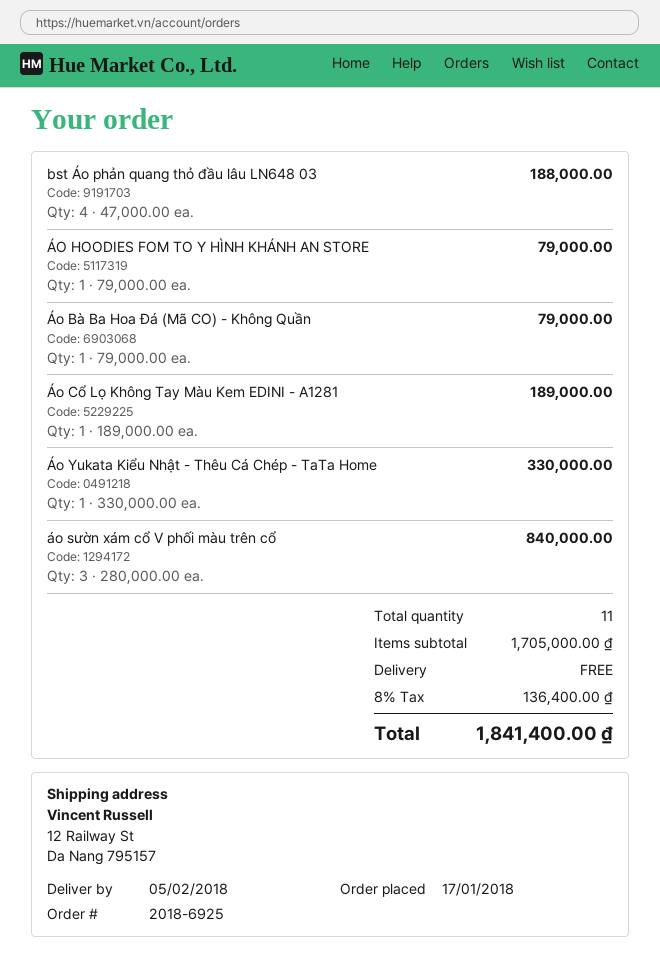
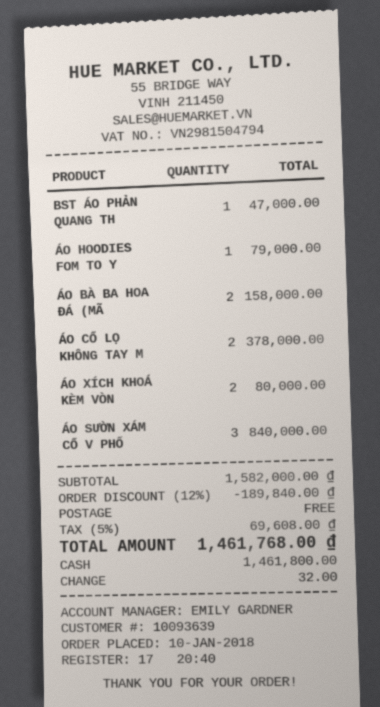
order date: 2018-01-17 -> 2018-01-10
bst Áo phản quang thỏ đầu lâu LN648 03: 4 for 188000.00 -> 1 for 47000.00
Áo Bà Ba Hoa Đá (Mã CO) - Không Quần: 1 for 79000.00 -> 2 for 158000.00
Áo Cổ Lọ Không Tay Màu Kem EDINI - A1281: 1 for 189000.00 -> 2 for 378000.00
Áo Yukata Kiểu Nhật - Thêu Cá Chép - TaTa Home: 1 for 330000.00 -> none
ÁO XÍCH KHOÁ KÈM VÒN: none -> 2 for 80000.00
subtotal: 1705000.00 -> 1582000.00
discount: none -> 12% = 189840.00
tax: 8% = 136400.00 -> 5% = 69608.00
total: 1841400.00 -> 1461768.00

